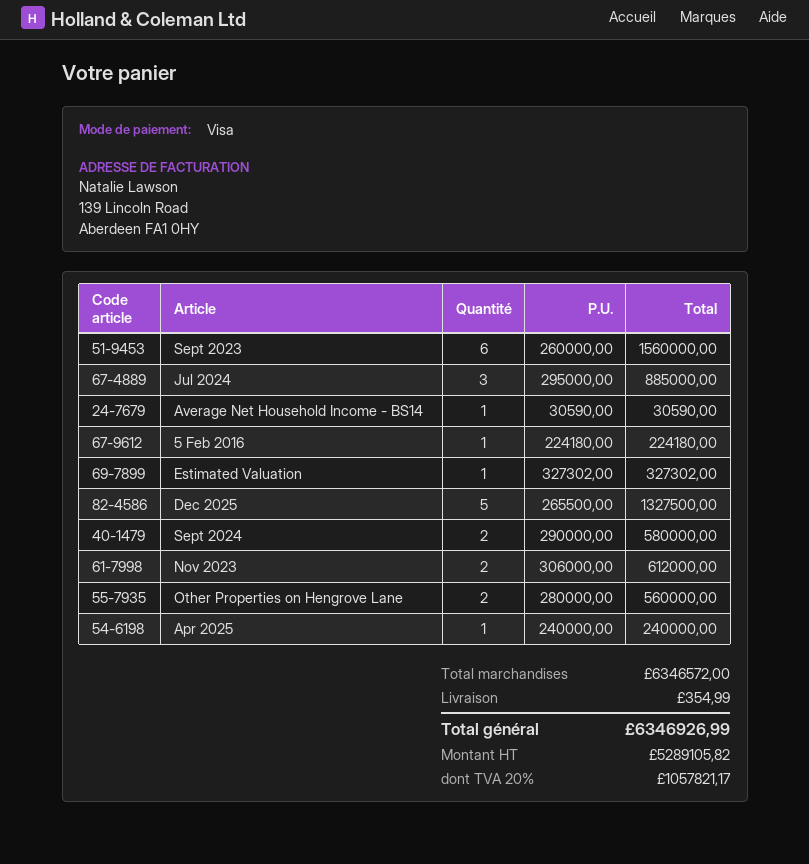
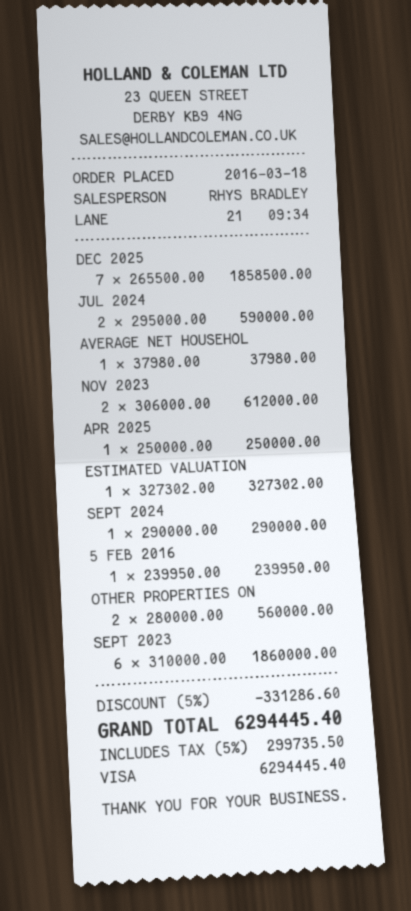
Sept 2023: 6 x 260000.00 = 1560000.00 -> 6 x 310000.00 = 1860000.00
Jul 2024: 3 x 295000.00 = 885000.00 -> 2 x 295000.00 = 590000.00
Average Net Household Income - BS14: 1 x 30590.00 = 30590.00 -> 1 x 37980.00 = 37980.00
5 Feb 2016: 1 x 224180.00 = 224180.00 -> 1 x 239950.00 = 239950.00
Dec 2025: 5 x 265500.00 = 1327500.00 -> 7 x 265500.00 = 1858500.00
Sept 2024: 2 x 290000.00 = 580000.00 -> 1 x 290000.00 = 290000.00
Apr 2025: 1 x 240000.00 = 240000.00 -> 1 x 250000.00 = 250000.00
discount: none -> 5% = 331286.60
shipping: 354.99 -> none
tax: 20% = 1057821.17 -> 5% = 299735.50
total: 6346926.99 -> 6294445.40

